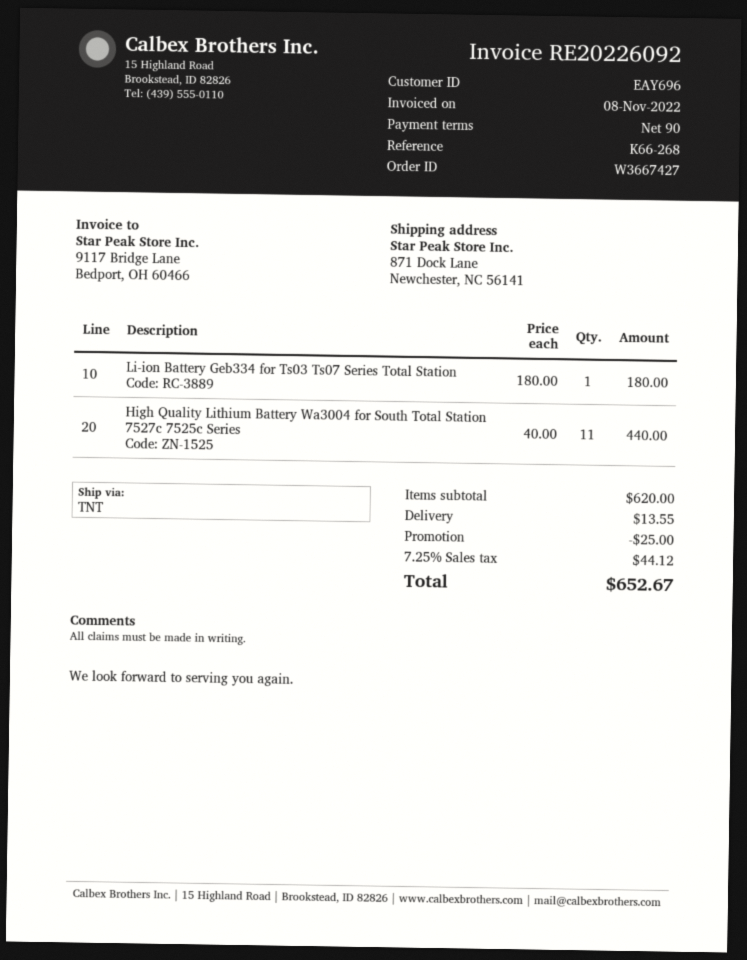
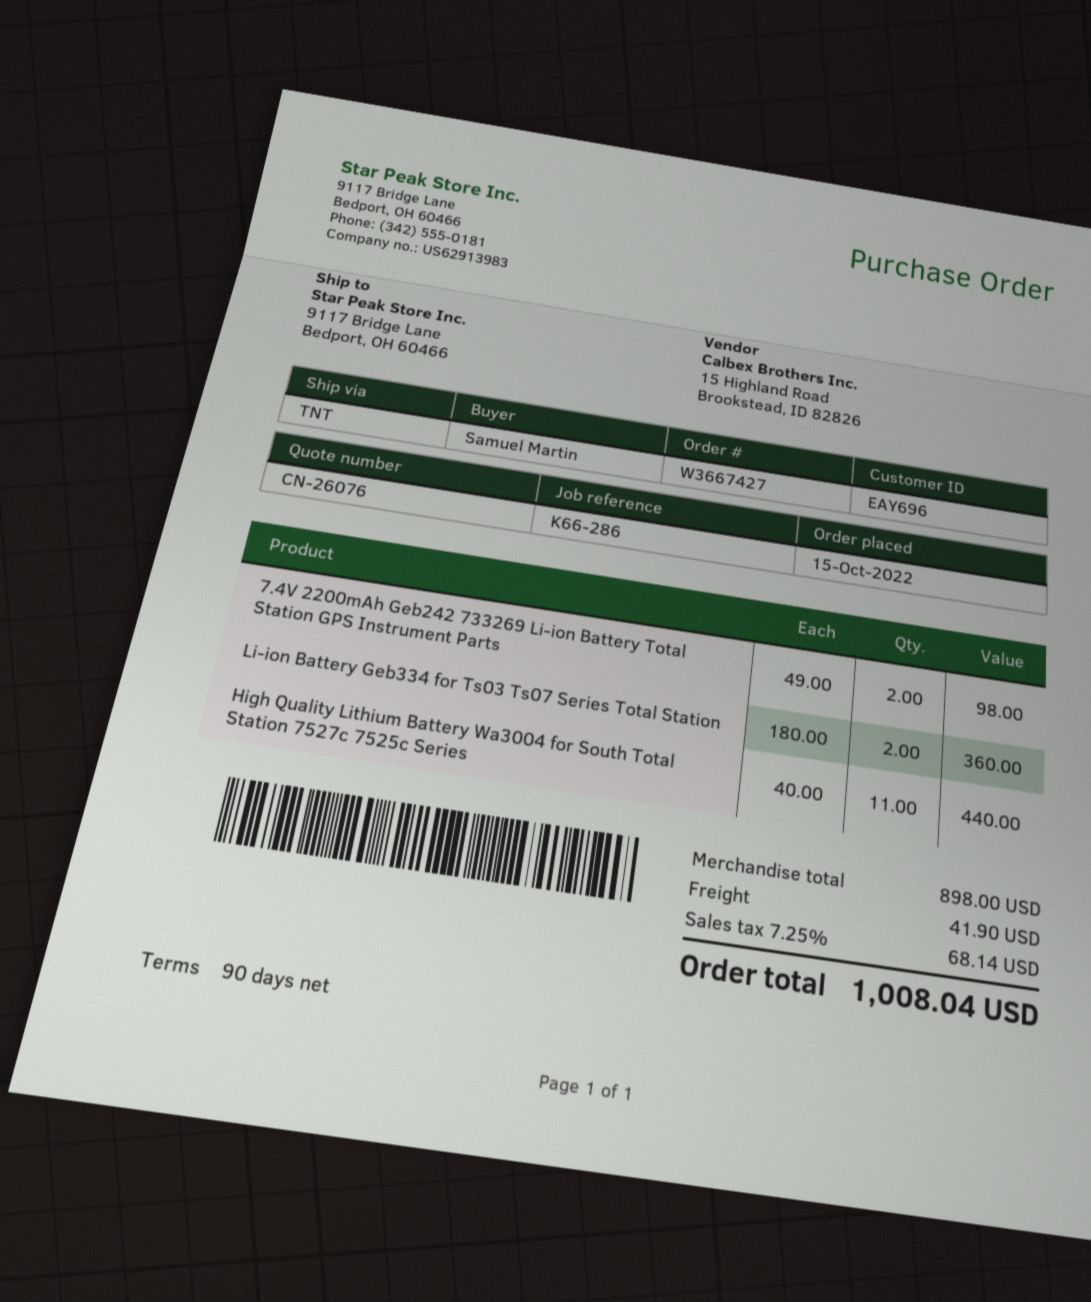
reference: K66-268 -> K66-286
ship to: 871 Dock Lane, Newchester, NC 56141 -> 9117 Bridge Lane, Bedport, OH 60466
Li-ion Battery Geb334 for Ts03 Ts07 Series Total Station: 1 x 180.00 = 180.00 -> 2 x 180.00 = 360.00
7.4V 2200mAh Geb242 733269 Li-ion Battery Total Station GPS Instrument Parts: none -> 2 x 49.00 = 98.00
subtotal: 620.00 -> 898.00
discount: 25.00 -> none
shipping: 13.55 -> 41.90
tax: 7.25% = 44.12 -> 7.25% = 68.14
total: 652.67 -> 1008.04

